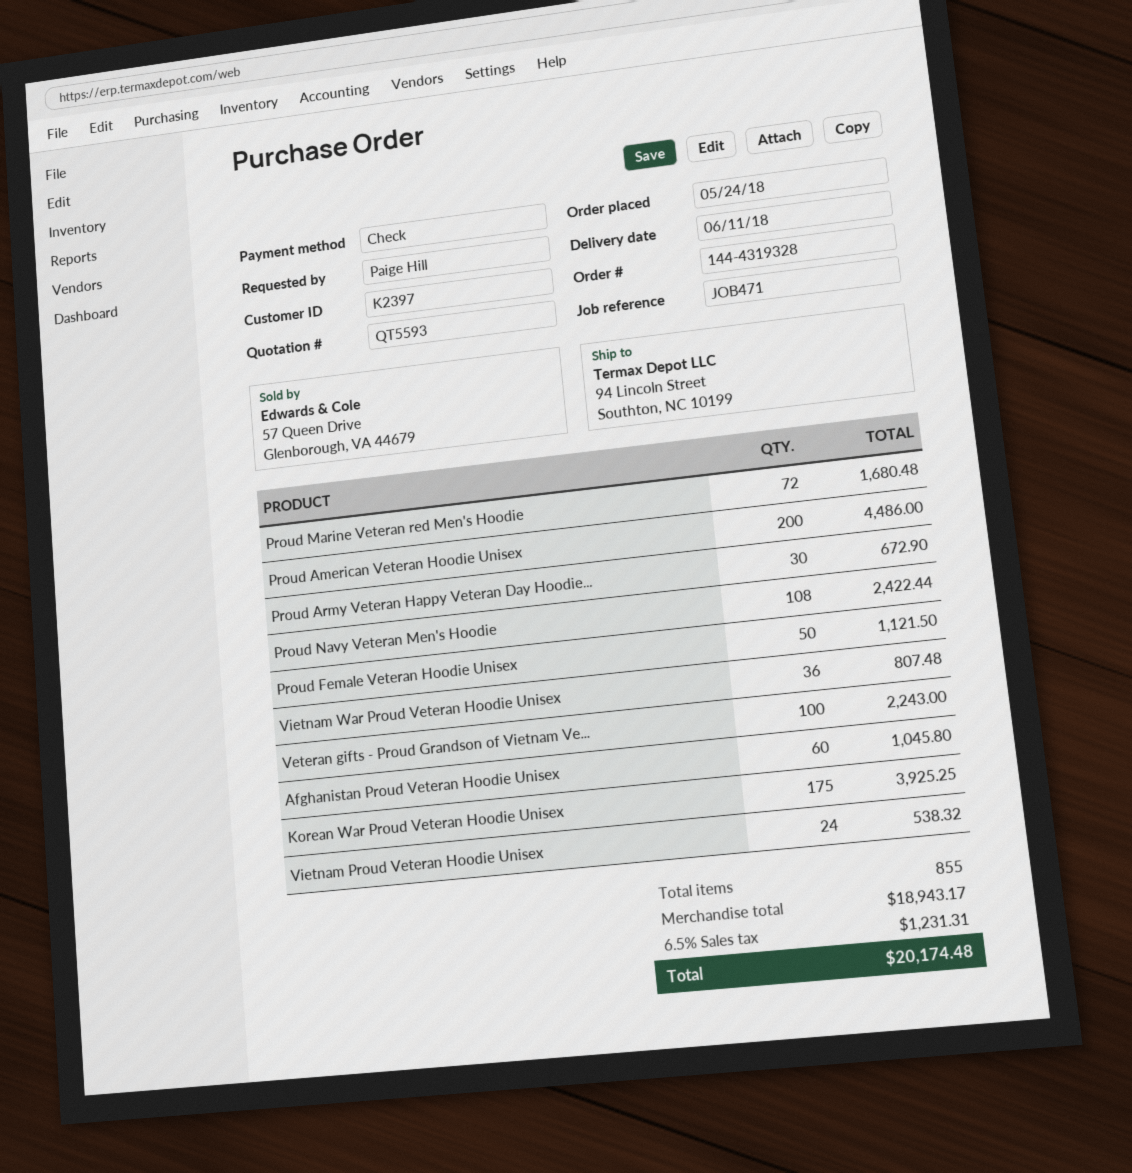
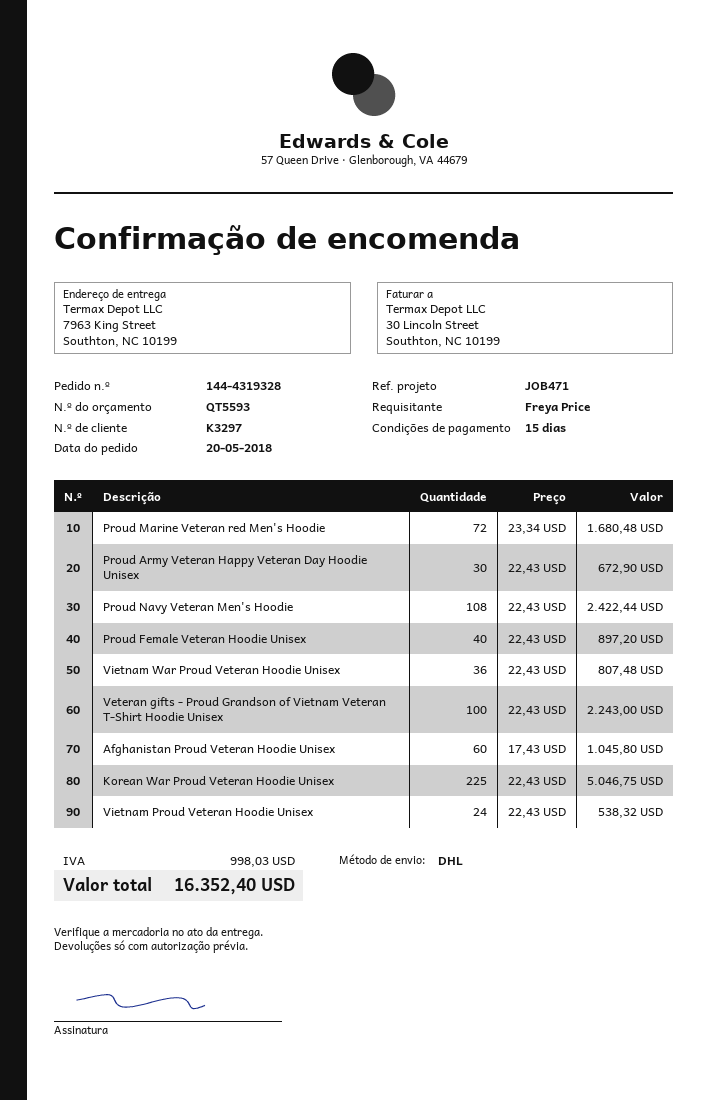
order date: 2018-05-24 -> 2018-05-20
customer number: K2397 -> K3297
ordered by: Paige Hill -> Freya Price
ship to: 94 Lincoln Street, Southton, NC 10199 -> 7963 King Street, Southton, NC 10199
Proud American Veteran Hoodie Unisex: 200 for 4486.00 -> none
Proud Female Veteran Hoodie Unisex: 50 for 1121.50 -> 40 for 897.20
Korean War Proud Veteran Hoodie Unisex: 175 for 3925.25 -> 225 for 5046.75
tax: 1231.31 -> 998.03
total: 20174.48 -> 16352.40

